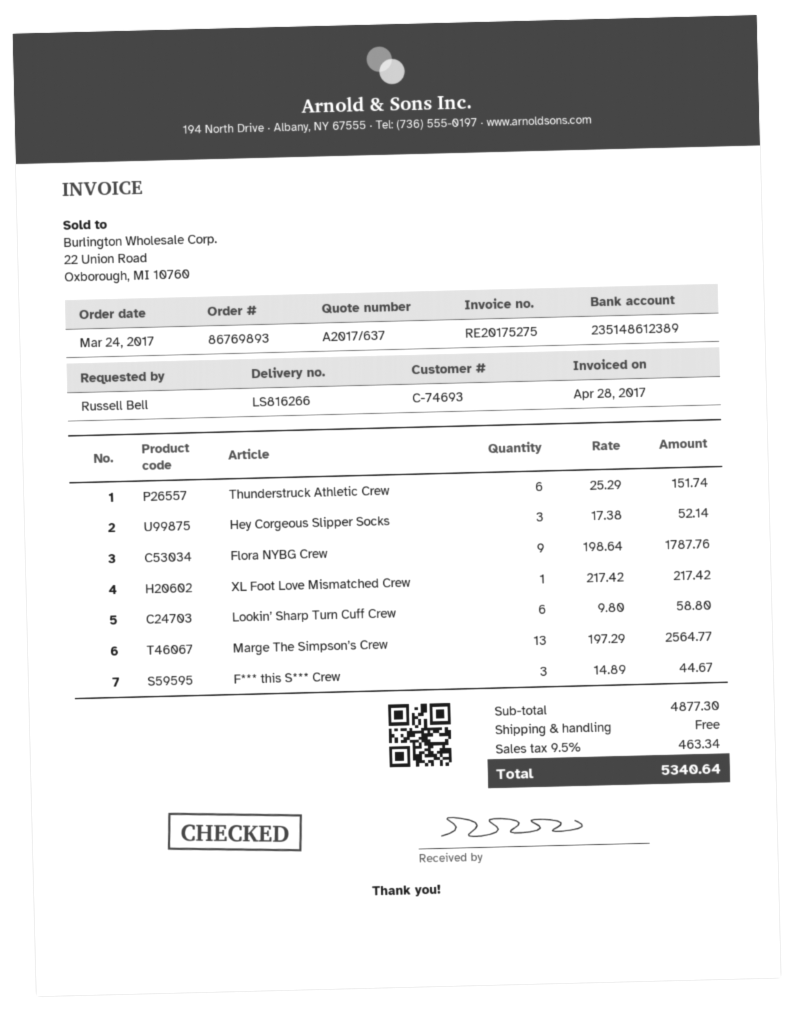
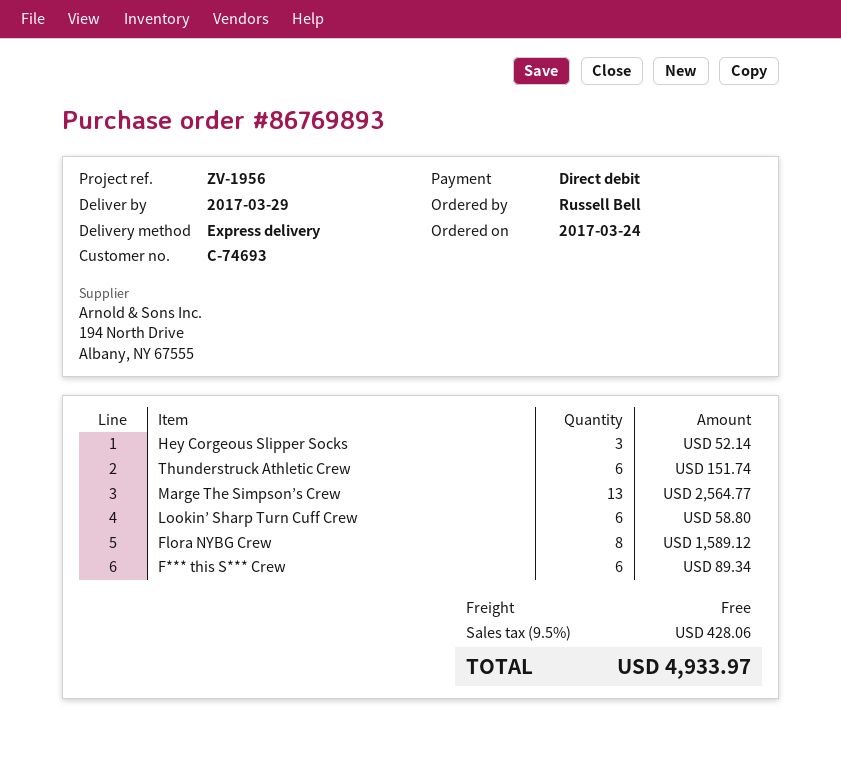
Flora NYBG Crew: 9 for 1787.76 -> 8 for 1589.12
XL Foot Love Mismatched Crew: 1 for 217.42 -> none
F*** this S*** Crew: 3 for 44.67 -> 6 for 89.34
tax: 9.5% = 463.34 -> 9.5% = 428.06
total: 5340.64 -> 4933.97

